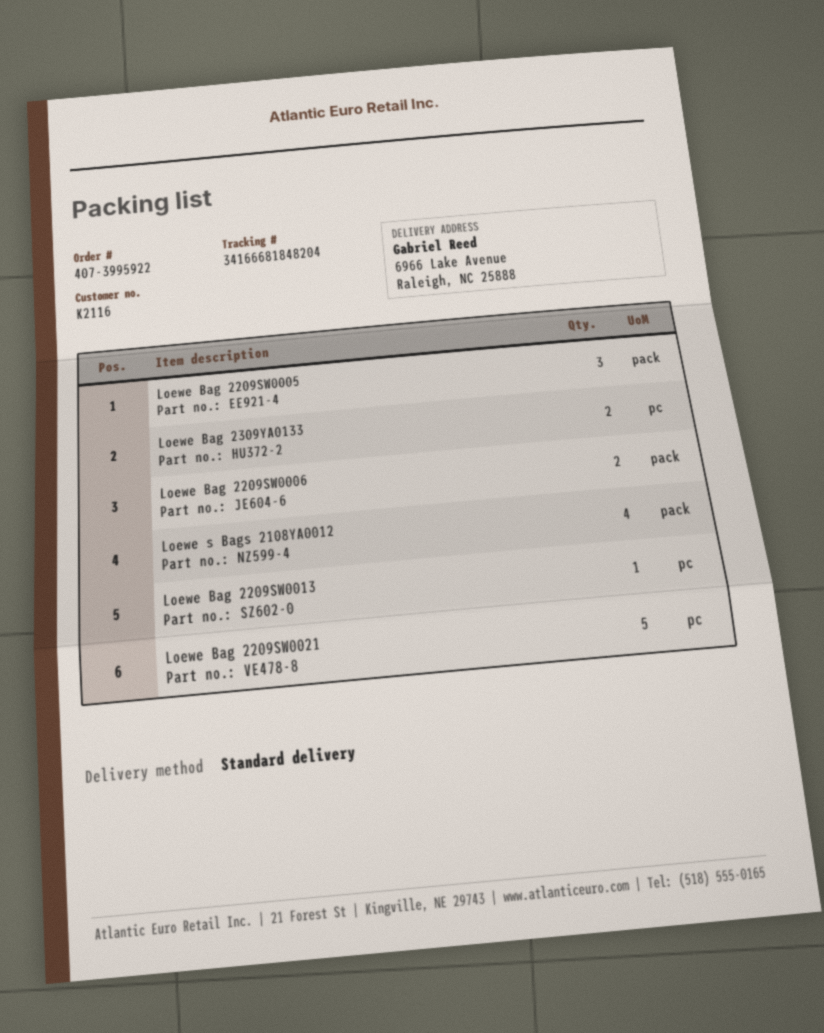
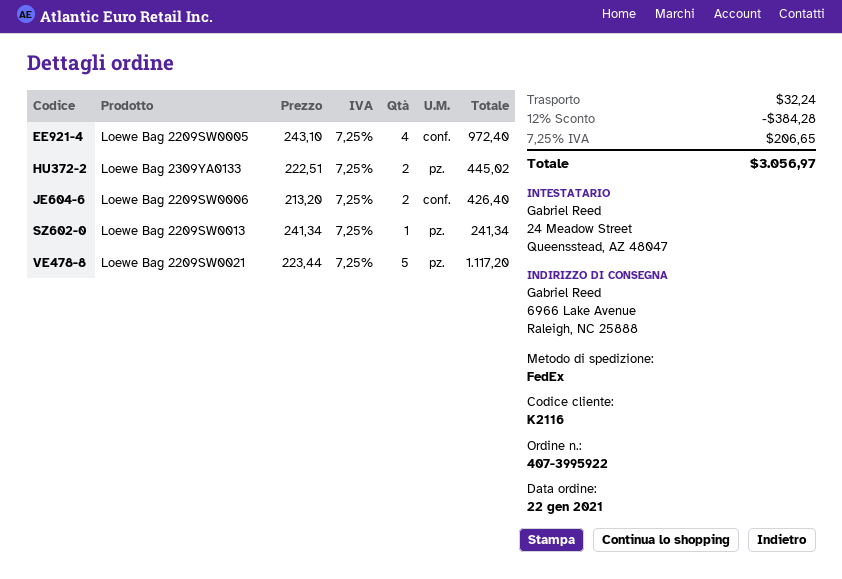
shipping method: standard -> FedEx
Loewe Bag 2209SW0005: 3 -> 4
Loewe s Bags 2108YA0012: 4 -> none

